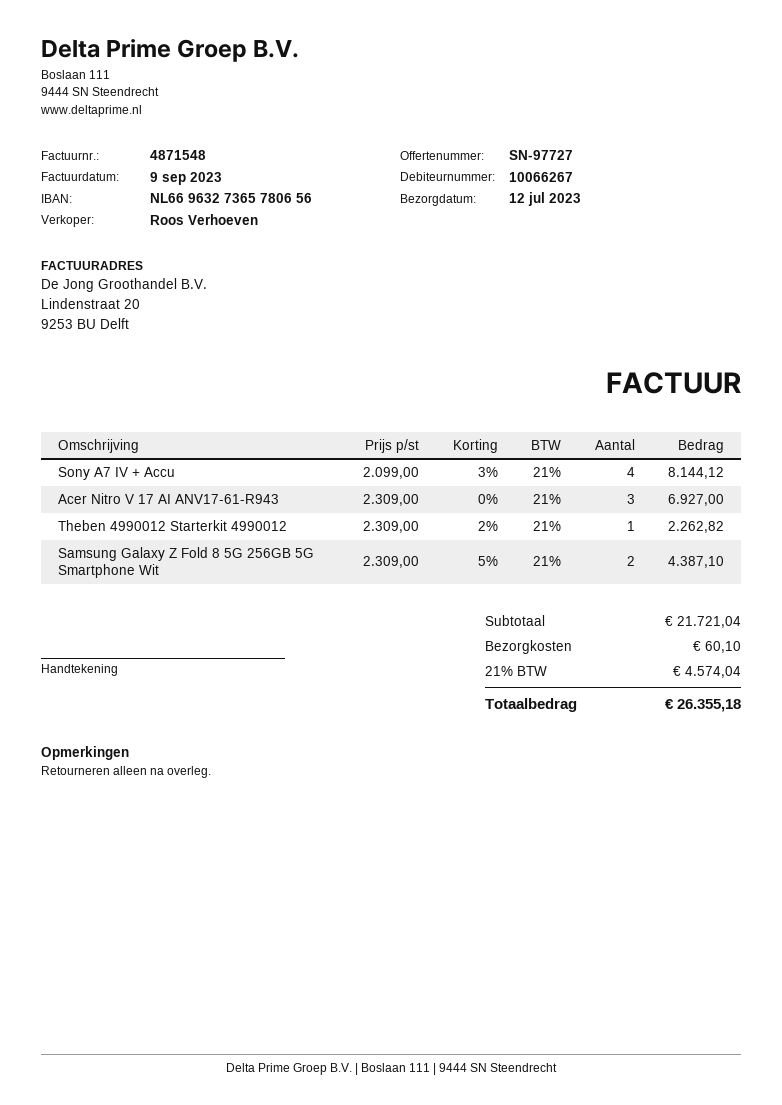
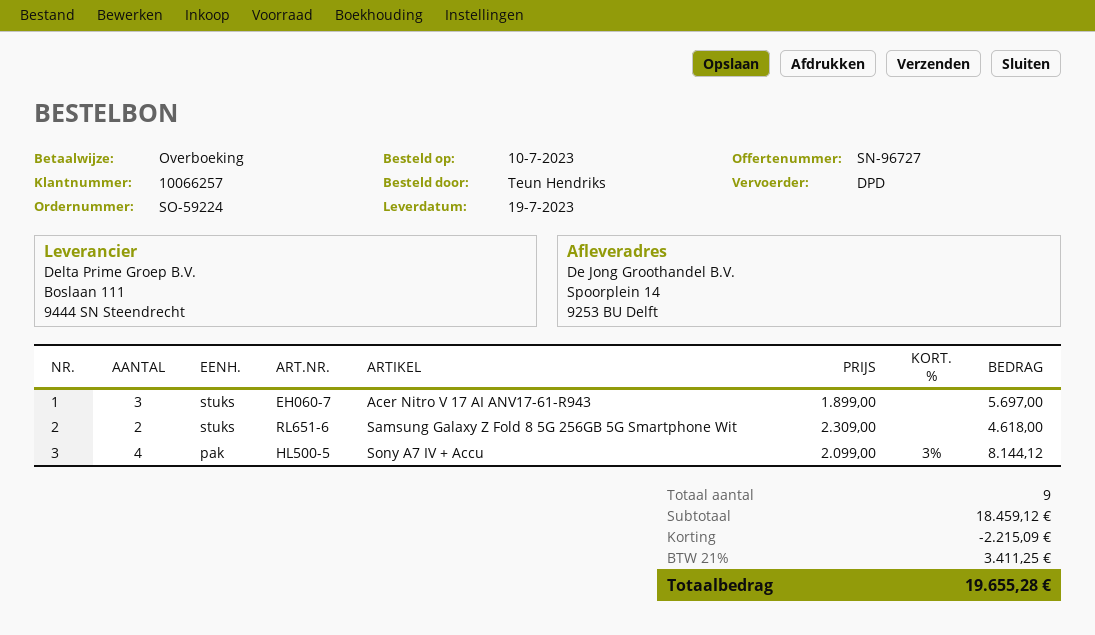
quote number: SN-97727 -> SN-96727
delivery date: 2023-07-12 -> 2023-07-19
customer number: 10066267 -> 10066257
Acer Nitro V 17 AI ANV17-61-R943: 3 x 2309.00 = 6927.00 -> 3 x 1899.00 = 5697.00
Theben 4990012 Starterkit 4990012: 1 x 2309.00 - 2% = 2262.82 -> none
Samsung Galaxy Z Fold 8 5G 256GB 5G Smartphone Wit: 2 x 2309.00 - 5% = 4387.10 -> 2 x 2309.00 = 4618.00
subtotal: 21721.04 -> 18459.12
discount: none -> 2215.09
shipping: 60.10 -> none
tax: 21% = 4574.04 -> 21% = 3411.25
total: 26355.18 -> 19655.28

